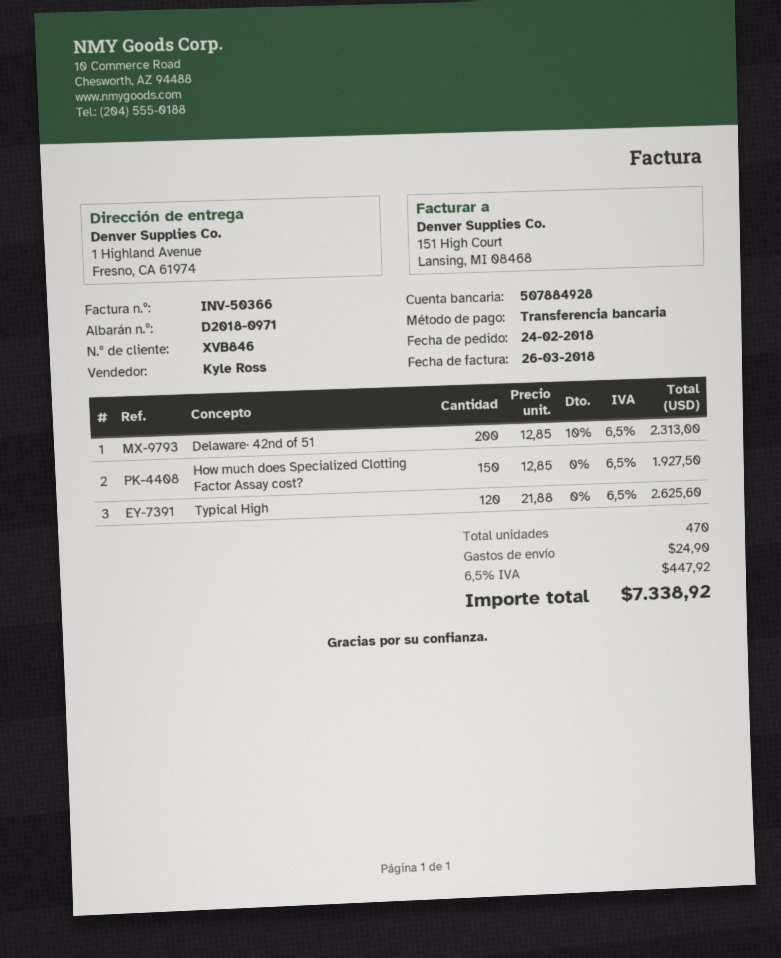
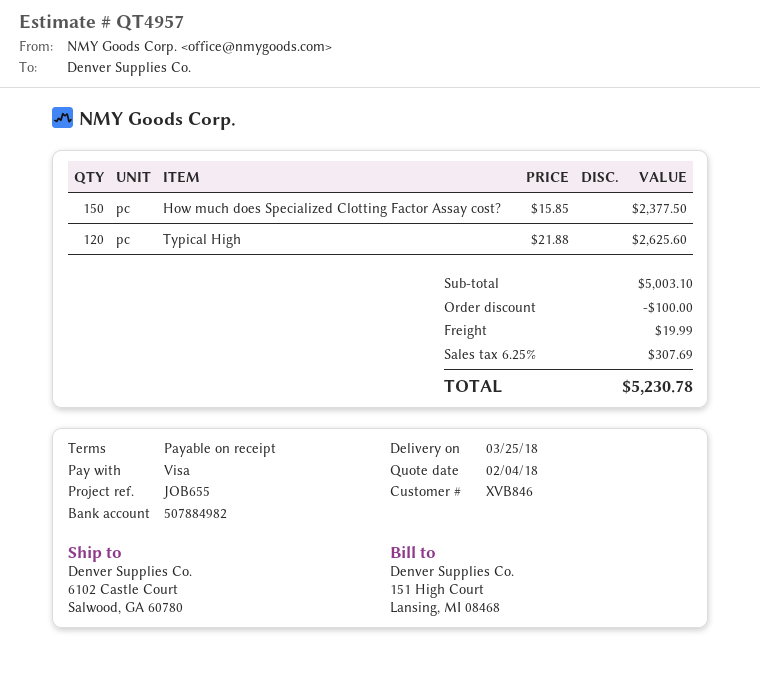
payment method: bank transfer -> Visa
bank account: 507884928 -> 507884982
ship to: 1 Highland Avenue, Fresno, CA 61974 -> 6102 Castle Court, Salwood, GA 60780
Delaware· 42nd of 51: 200 x 12.85 - 10% = 2313.00 -> none
How much does Specialized Clotting Factor Assay cost?: 150 x 12.85 = 1927.50 -> 150 x 15.85 = 2377.50
discount: none -> 100.00
shipping: 24.90 -> 19.99
tax: 6.5% = 447.92 -> 6.25% = 307.69
total: 7338.92 -> 5230.78

